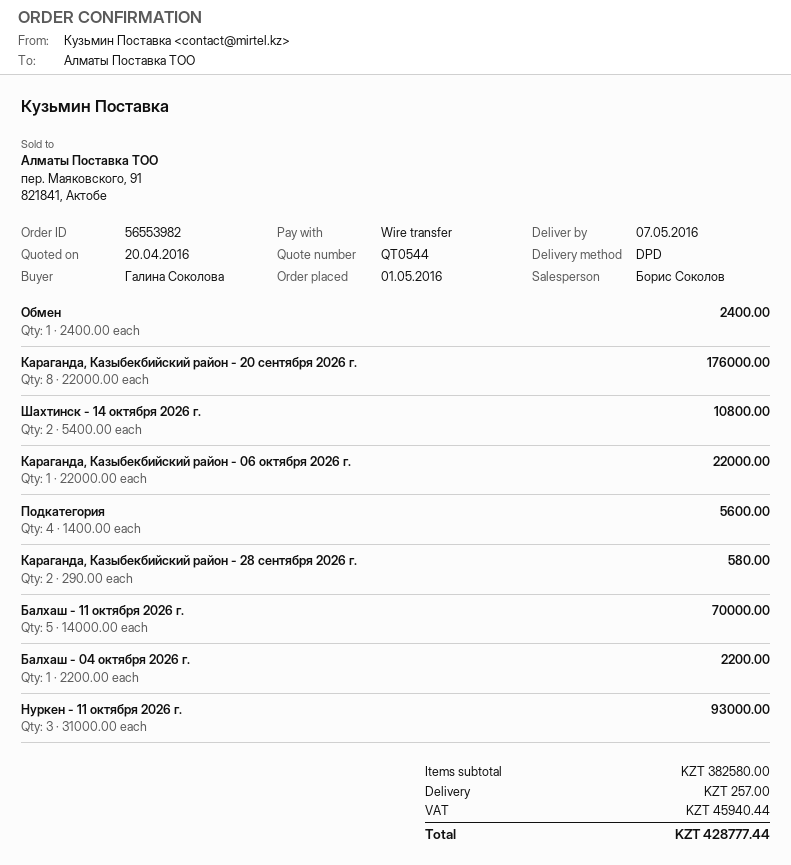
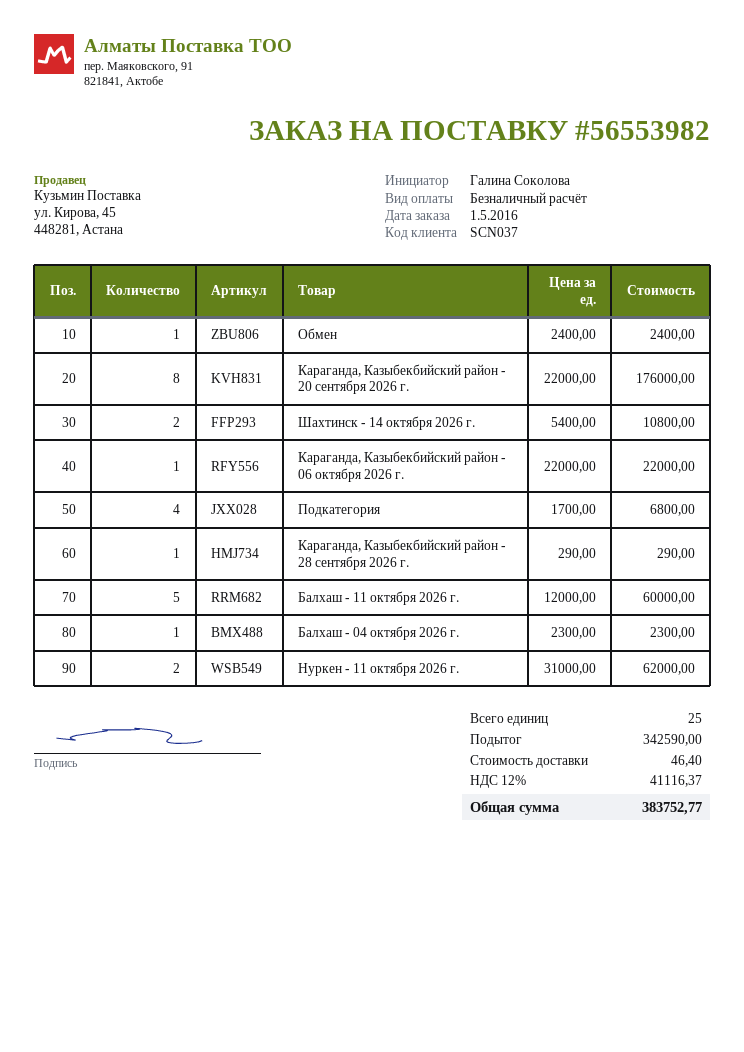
Подкатегория: 4 x 1400.00 = 5600.00 -> 4 x 1700.00 = 6800.00
Караганда, Казыбекбийский район - 28 сентября 2026 г.: 2 x 290.00 = 580.00 -> 1 x 290.00 = 290.00
Балхаш - 11 октября 2026 г.: 5 x 14000.00 = 70000.00 -> 5 x 12000.00 = 60000.00
Балхаш - 04 октября 2026 г.: 1 x 2200.00 = 2200.00 -> 1 x 2300.00 = 2300.00
Нуркен - 11 октября 2026 г.: 3 x 31000.00 = 93000.00 -> 2 x 31000.00 = 62000.00
subtotal: 382580.00 -> 342590.00
shipping: 257.00 -> 46.40
tax: 45940.44 -> 41116.37
total: 428777.44 -> 383752.77

